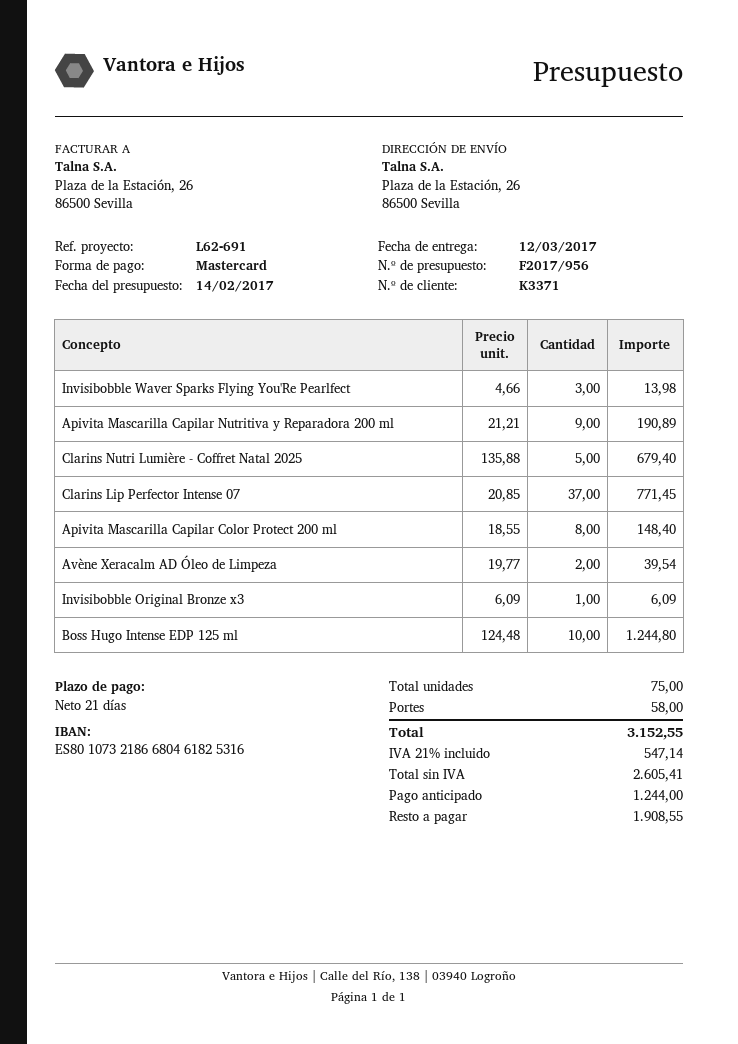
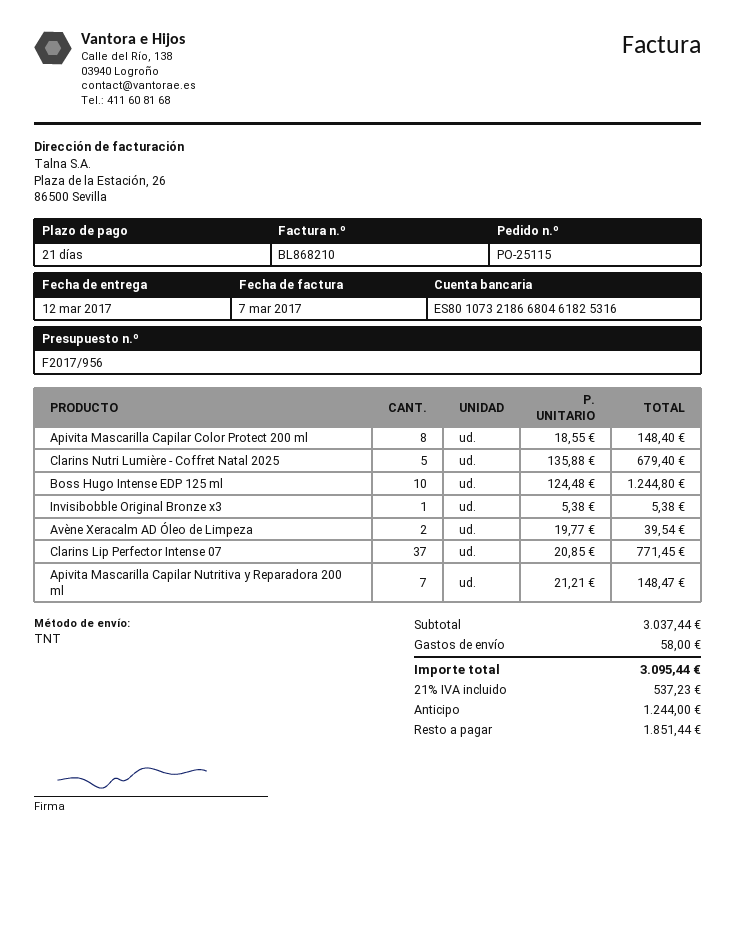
Invisibobble Waver Sparks Flying You'Re Pearlfect: 3 x 4.66 = 13.98 -> none
Apivita Mascarilla Capilar Nutritiva y Reparadora 200 ml: 9 x 21.21 = 190.89 -> 7 x 21.21 = 148.47
Invisibobble Original Bronze x3: 1 x 6.09 = 6.09 -> 1 x 5.38 = 5.38
tax: 21% = 547.14 -> 21% = 537.23
total: 3152.55 -> 3095.44
balance: 1908.55 -> 1851.44

